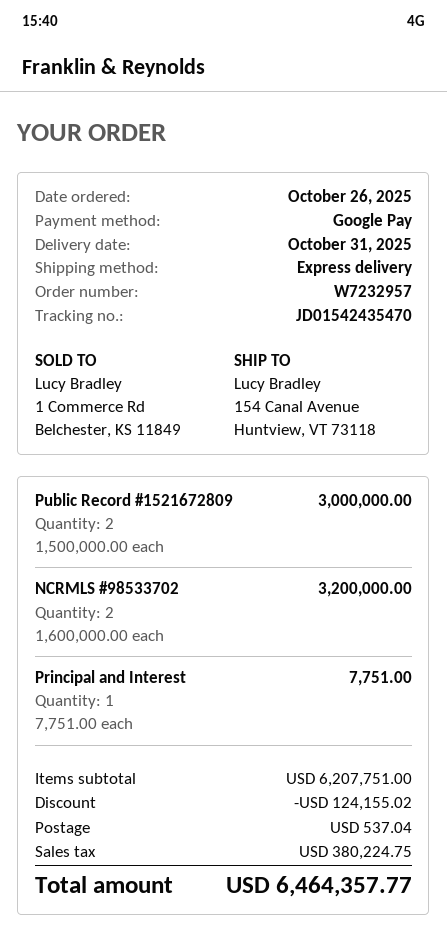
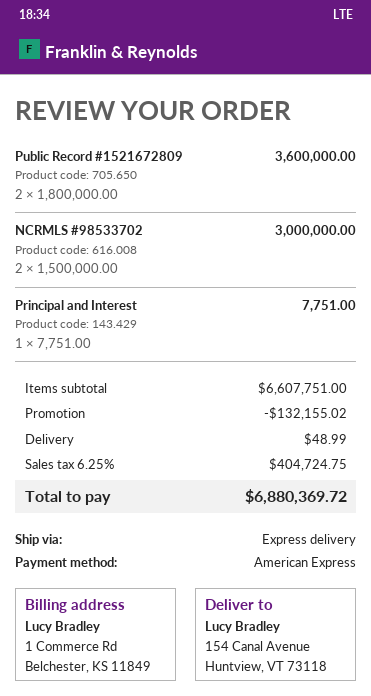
payment method: Google Pay -> American Express
Public Record #1521672809: 2 x 1500000.00 = 3000000.00 -> 2 x 1800000.00 = 3600000.00
NCRMLS #98533702: 2 x 1600000.00 = 3200000.00 -> 2 x 1500000.00 = 3000000.00
subtotal: 6207751.00 -> 6607751.00
discount: 124155.02 -> 132155.02
shipping: 537.04 -> 48.99
tax: 380224.75 -> 404724.75
total: 6464357.77 -> 6880369.72

